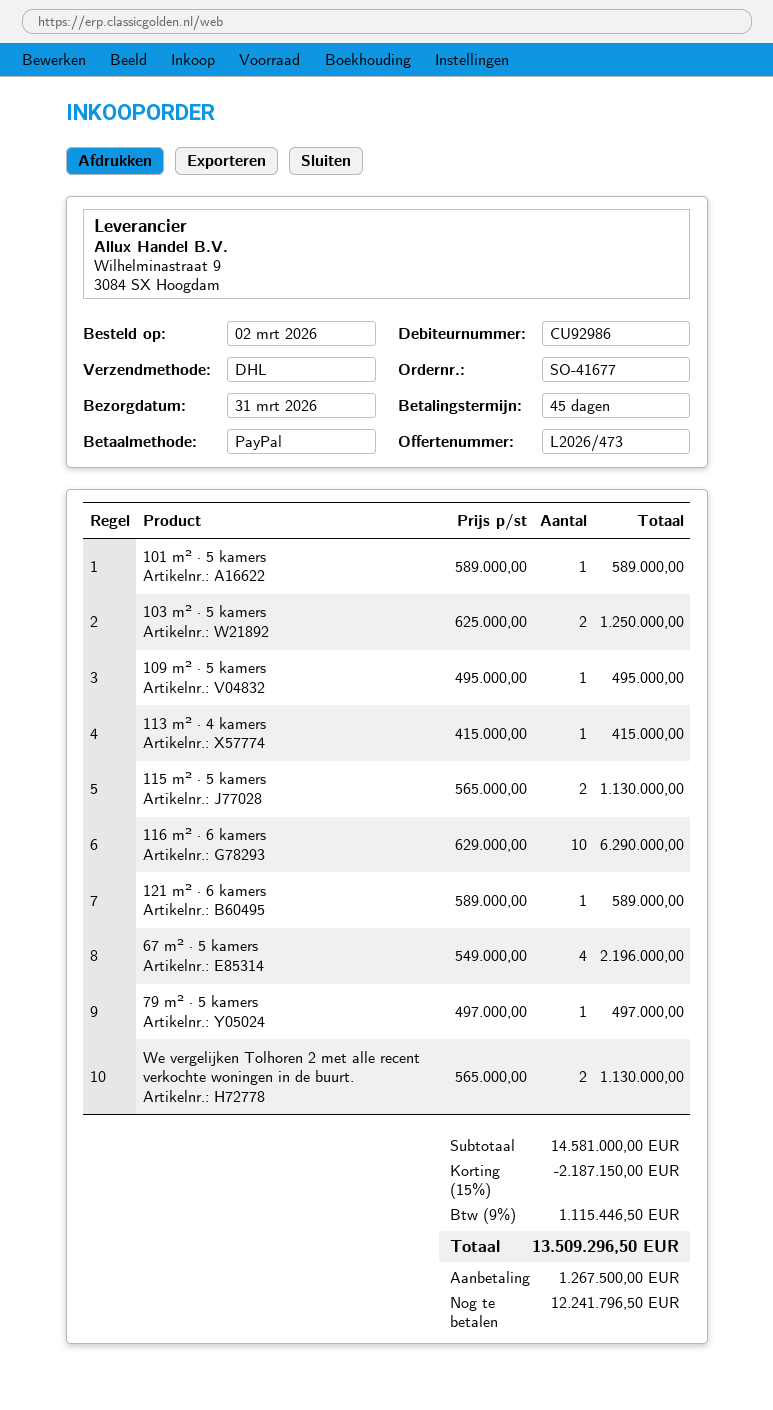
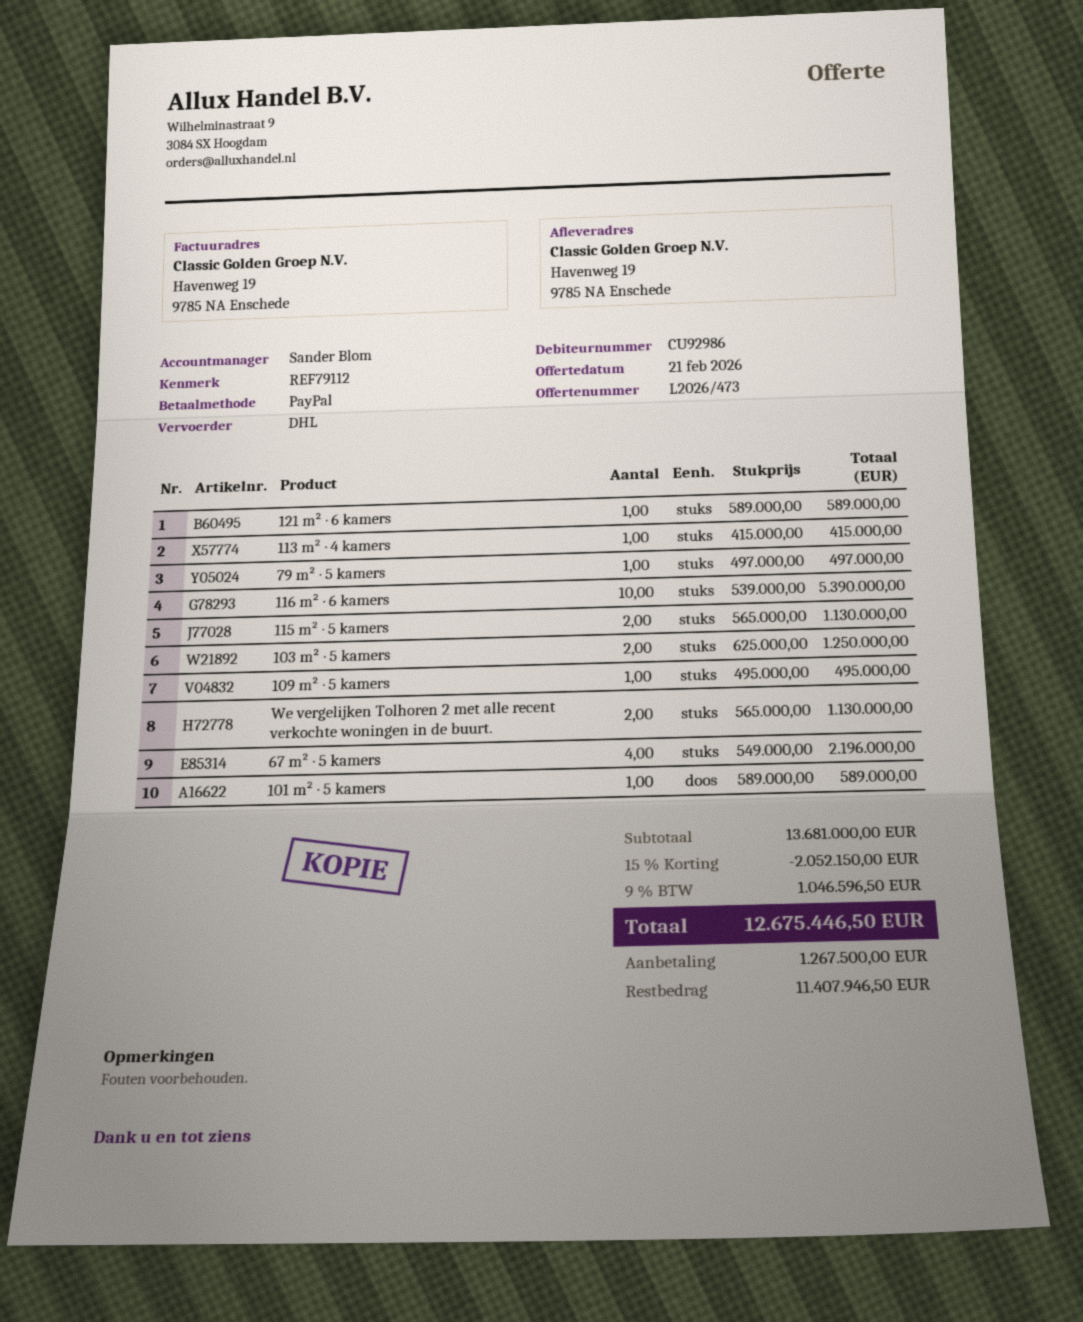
116 m² · 6 kamers: 10 x 629000.00 = 6290000.00 -> 10 x 539000.00 = 5390000.00
subtotal: 14581000.00 -> 13681000.00
discount: 15% = 2187150.00 -> 15% = 2052150.00
tax: 9% = 1115446.50 -> 9% = 1046596.50
total: 13509296.50 -> 12675446.50
balance: 12241796.50 -> 11407946.50

